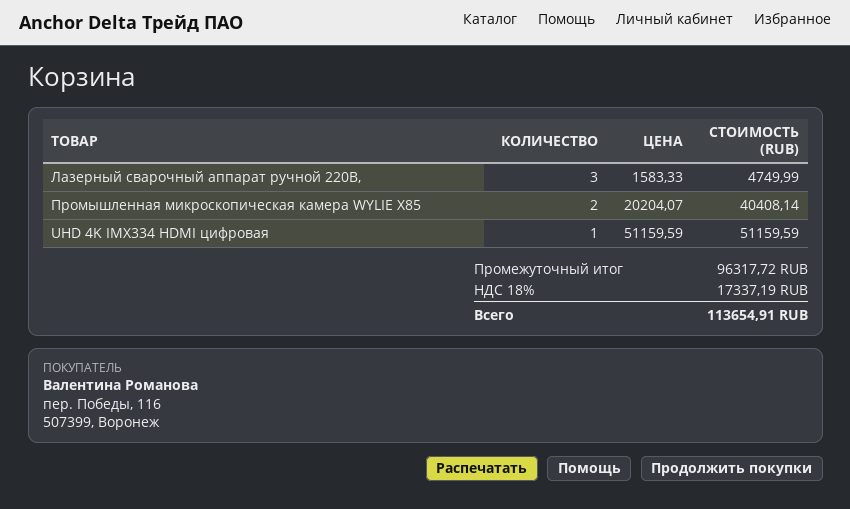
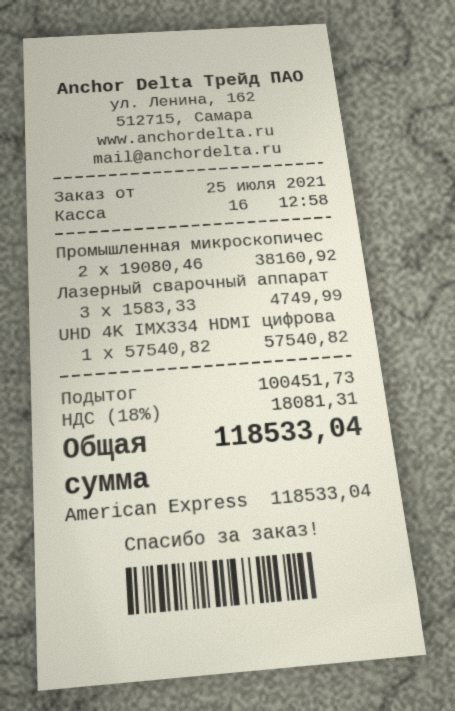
Промышленная микроскопическая камера WYLIE X85: 2 x 20204.07 = 40408.14 -> 2 x 19080.46 = 38160.92
UHD 4K IMX334 HDMI цифровая: 1 x 51159.59 = 51159.59 -> 1 x 57540.82 = 57540.82
subtotal: 96317.72 -> 100451.73
tax: 18% = 17337.19 -> 18% = 18081.31
total: 113654.91 -> 118533.04

